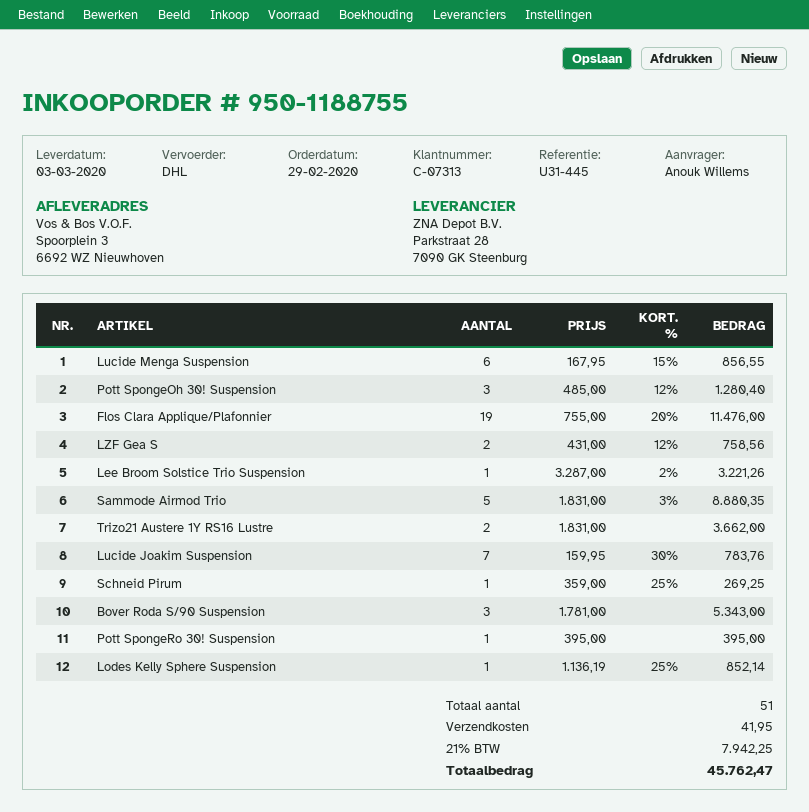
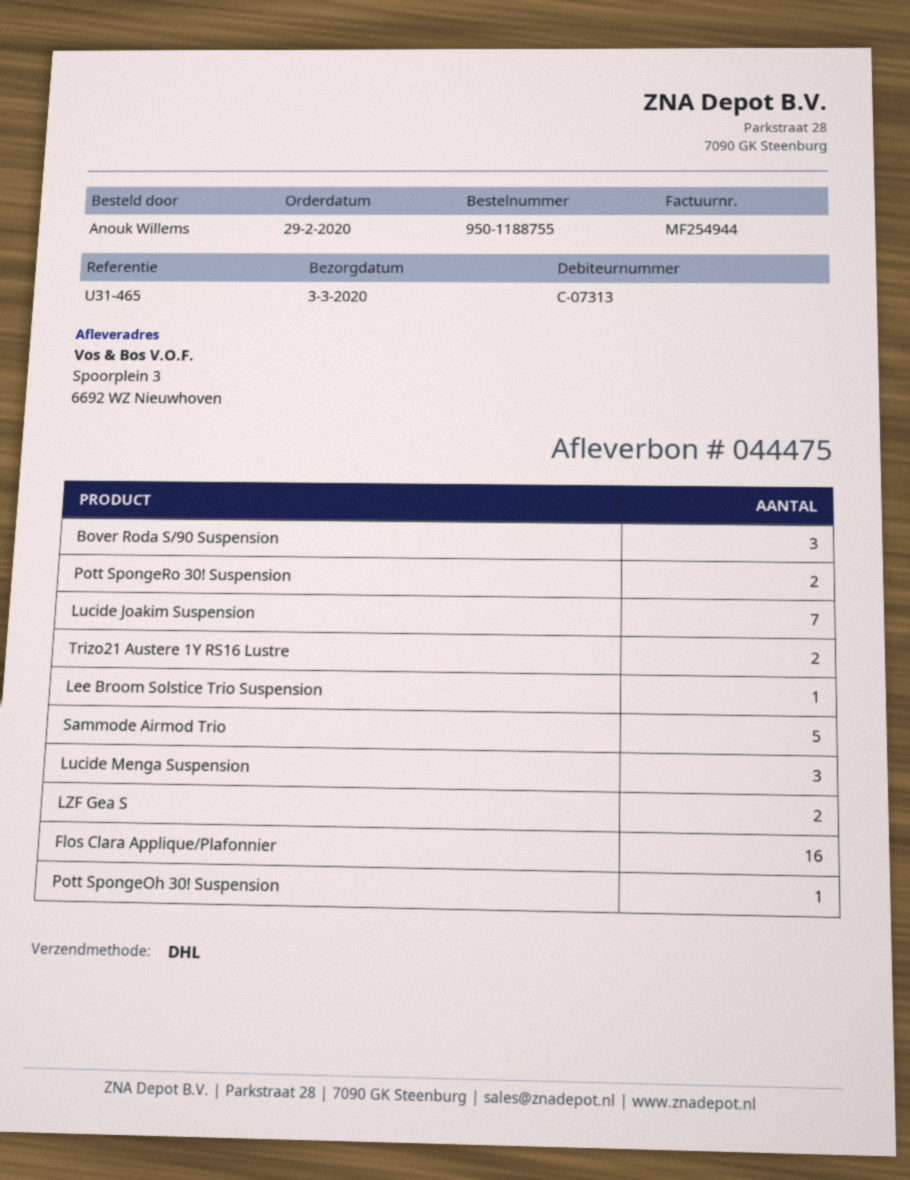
reference: U31-445 -> U31-465
Lucide Menga Suspension: 6 -> 3
Pott SpongeOh 30! Suspension: 3 -> 1
Flos Clara Applique/Plafonnier: 19 -> 16
Schneid Pirum: 1 -> none
Pott SpongeRo 30! Suspension: 1 -> 2
Lodes Kelly Sphere Suspension: 1 -> none

